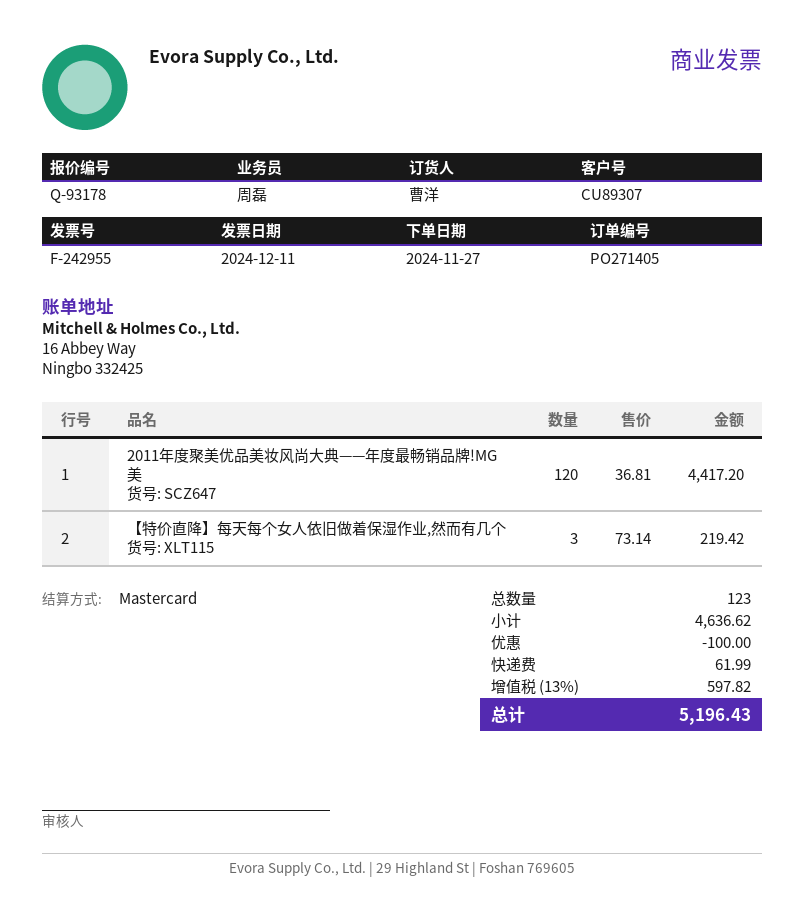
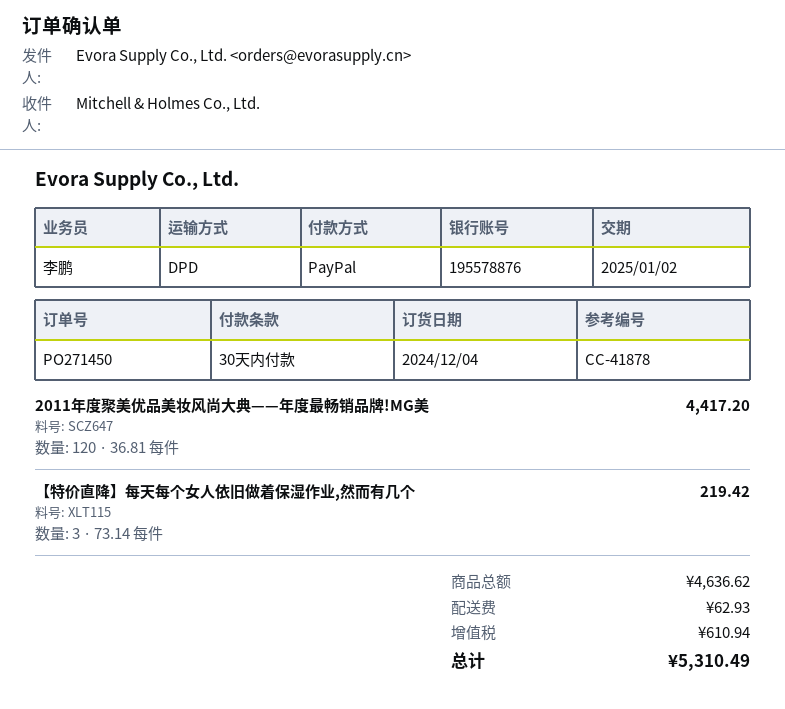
order number: PO271405 -> PO271450
order date: 2024-11-27 -> 2024-12-04
sales rep: 周磊 -> 李鹏
payment method: Mastercard -> PayPal
discount: 100.00 -> none
shipping: 61.99 -> 62.93
tax: 597.82 -> 610.94
total: 5196.43 -> 5310.49

